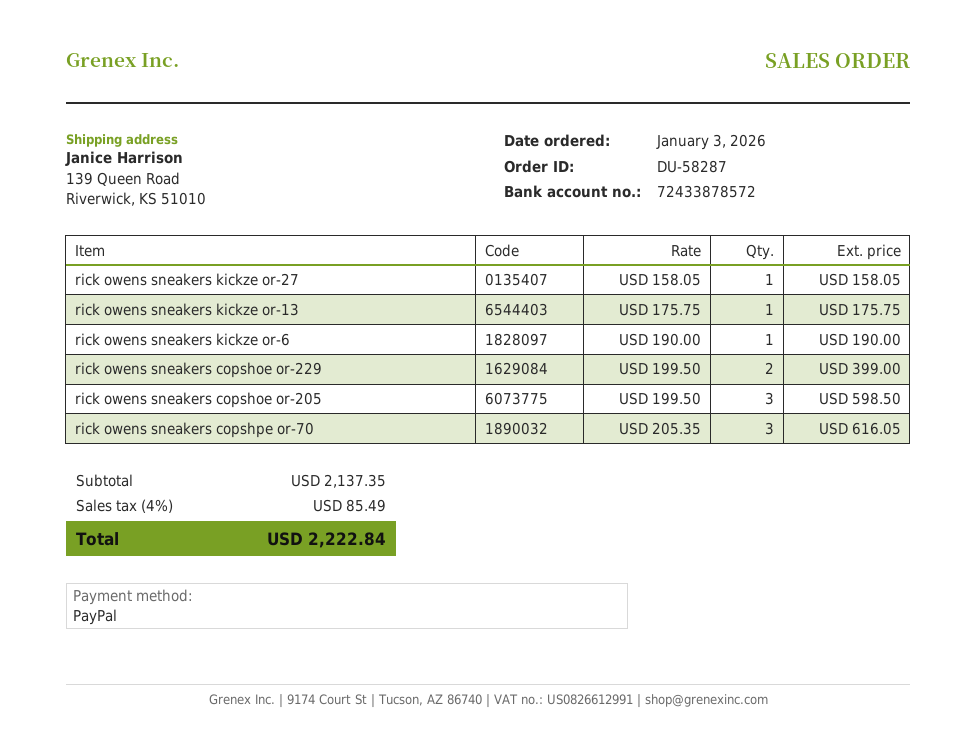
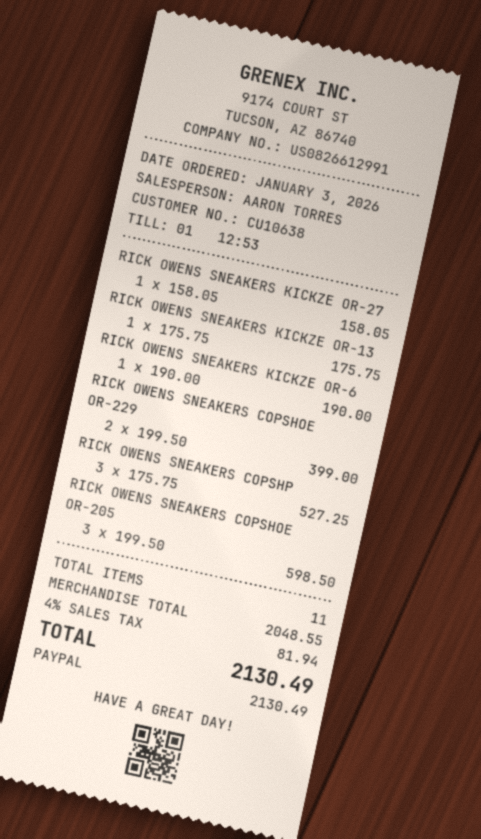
rick owens sneakers copshpe or-70: 3 x 205.35 = 616.05 -> 3 x 175.75 = 527.25
subtotal: 2137.35 -> 2048.55
tax: 4% = 85.49 -> 4% = 81.94
total: 2222.84 -> 2130.49

